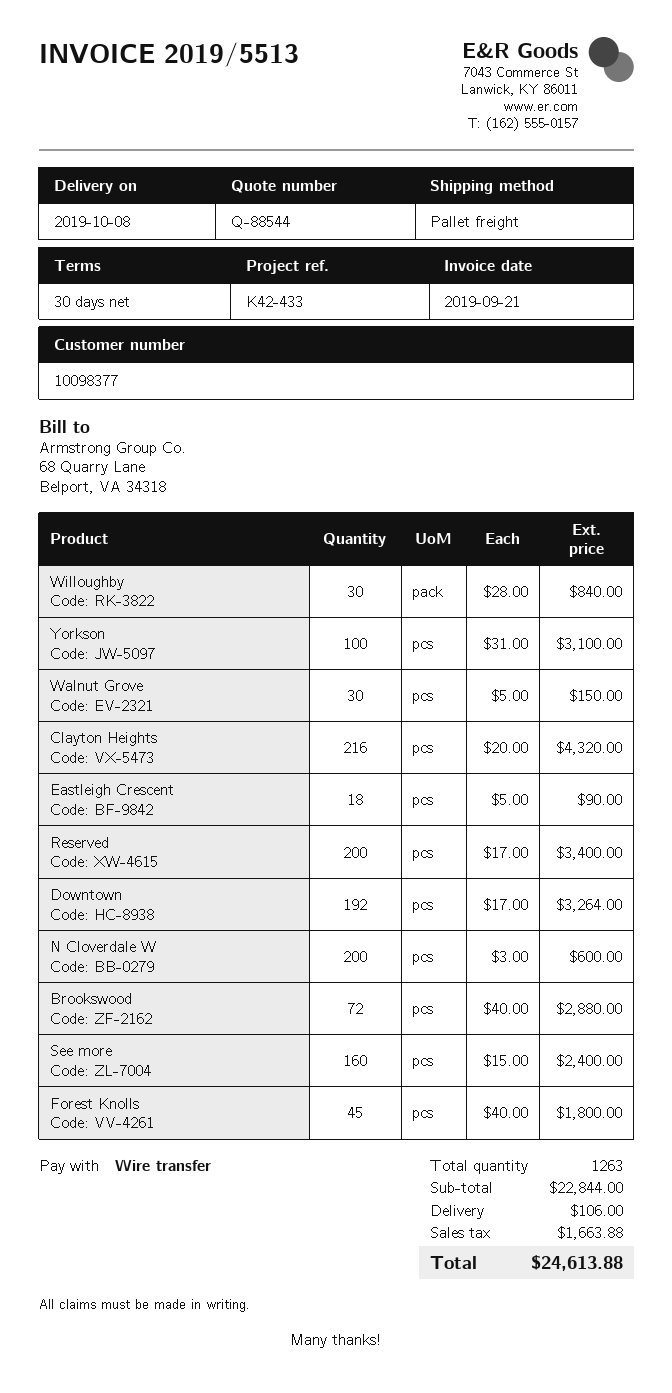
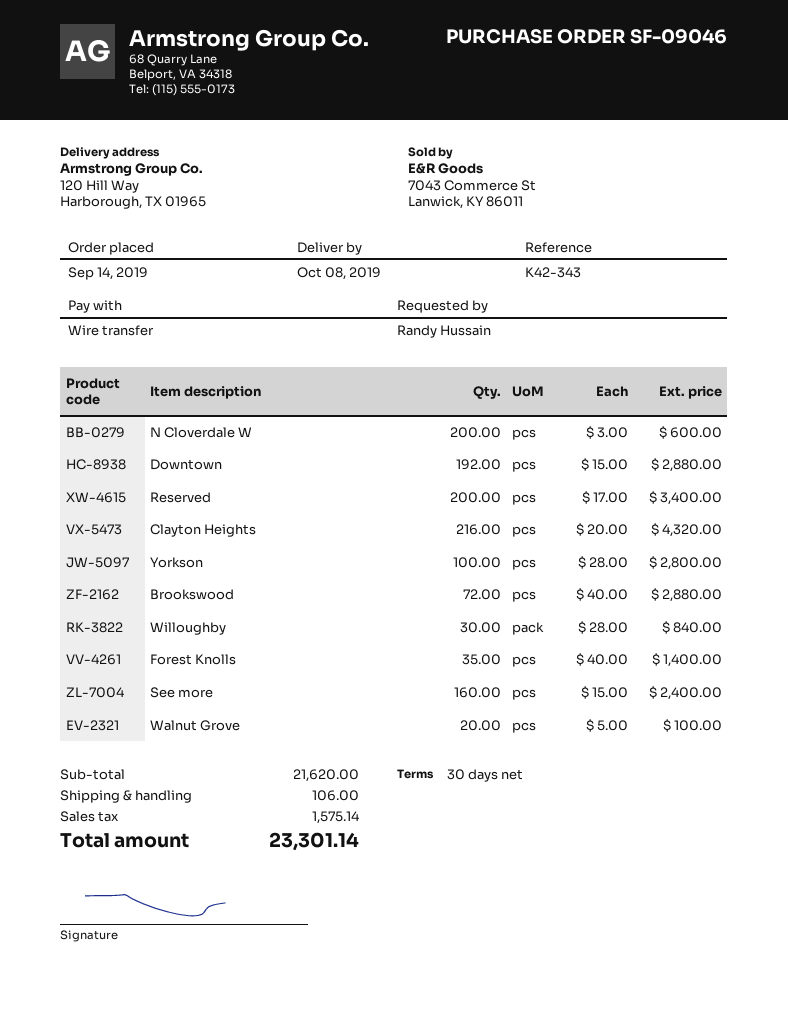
reference: K42-433 -> K42-343
Yorkson: 100 x 31.00 = 3100.00 -> 100 x 28.00 = 2800.00
Walnut Grove: 30 x 5.00 = 150.00 -> 20 x 5.00 = 100.00
Eastleigh Crescent: 18 x 5.00 = 90.00 -> none
Downtown: 192 x 17.00 = 3264.00 -> 192 x 15.00 = 2880.00
Forest Knolls: 45 x 40.00 = 1800.00 -> 35 x 40.00 = 1400.00
subtotal: 22844.00 -> 21620.00
tax: 1663.88 -> 1575.14
total: 24613.88 -> 23301.14

